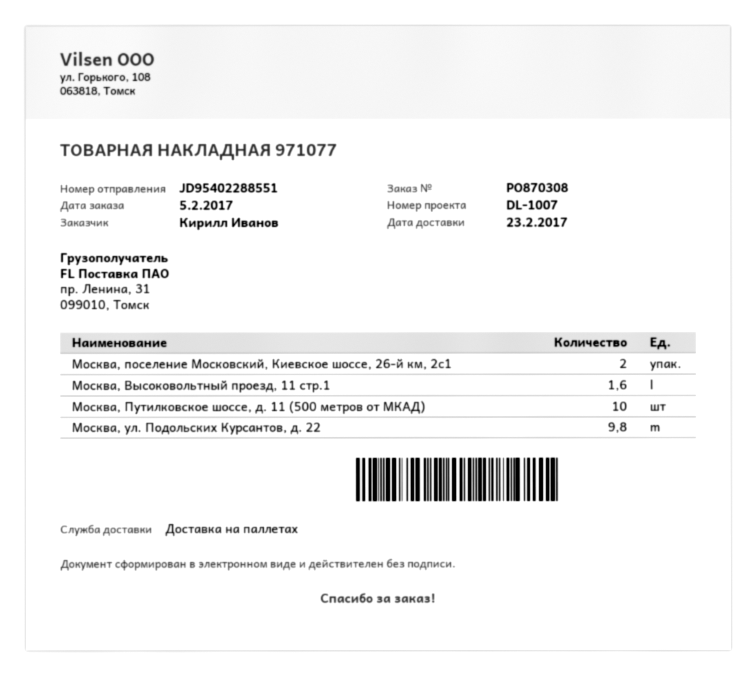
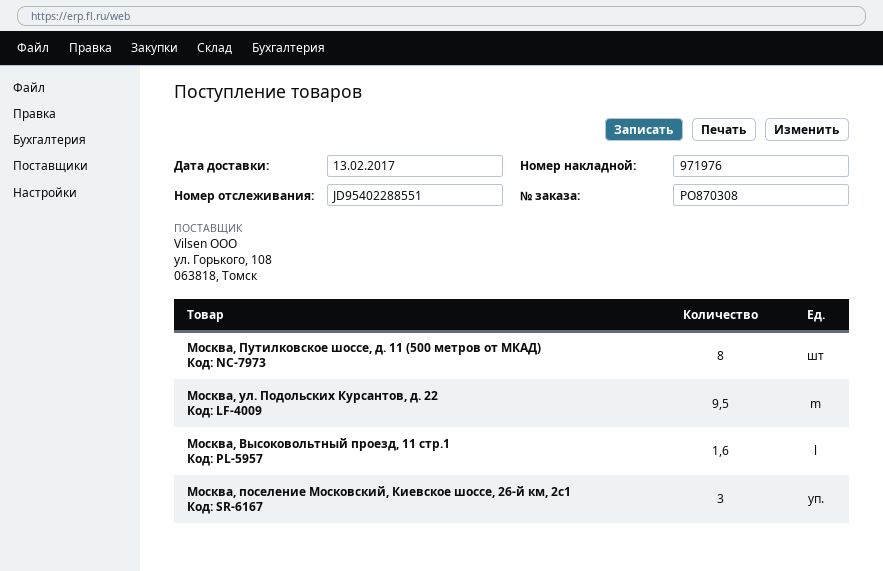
delivery note number: 971077 -> 971976
delivery date: 2017-02-23 -> 2017-02-13
Москва, поселение Московский, Киевское шоссе, 26-й км, 2с1: 2 -> 3
Москва, Путилковское шоссе, д. 11 (500 метров от МКАД): 10 -> 8
Москва, ул. Подольских Курсантов, д. 22: 9.8 -> 9.5

